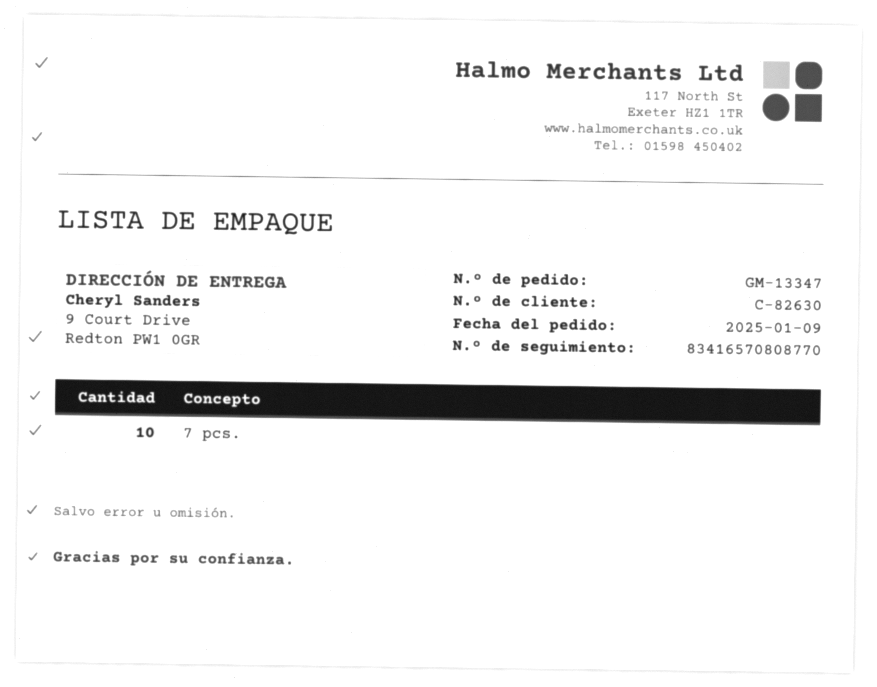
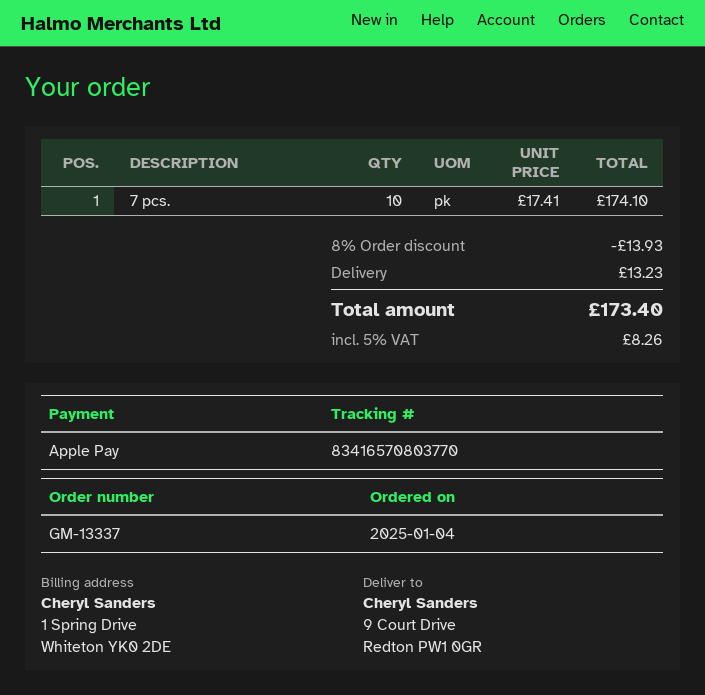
order number: GM-13347 -> GM-13337
order date: 2025-01-09 -> 2025-01-04
tracking number: 83416570808770 -> 83416570803770

